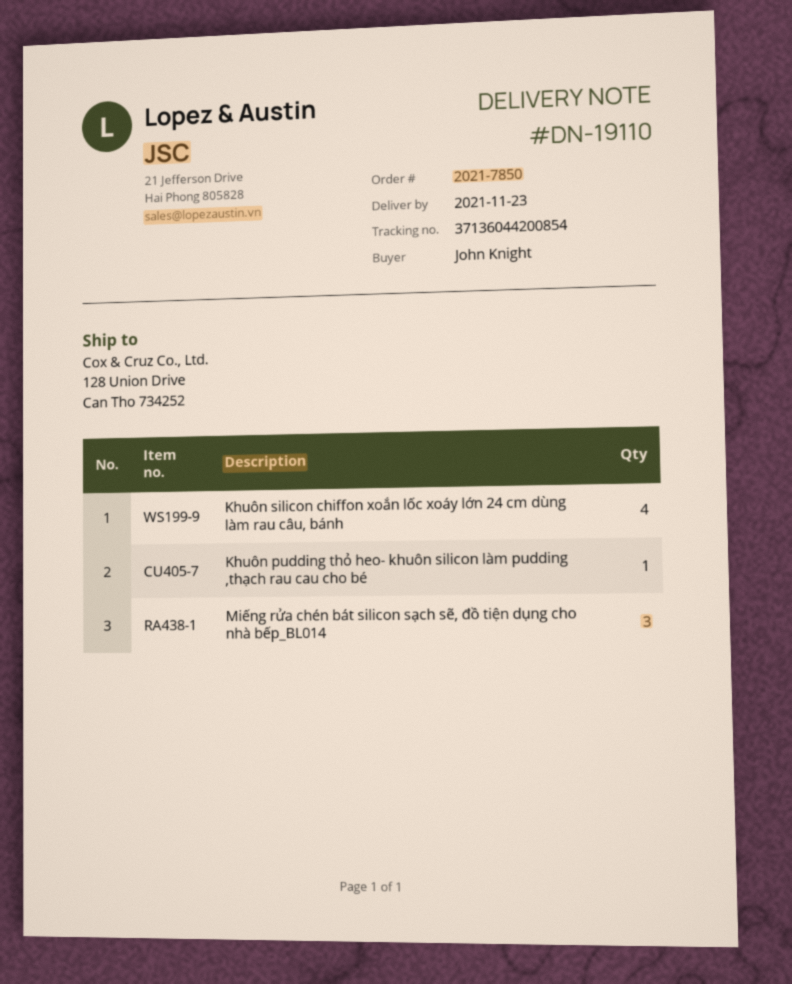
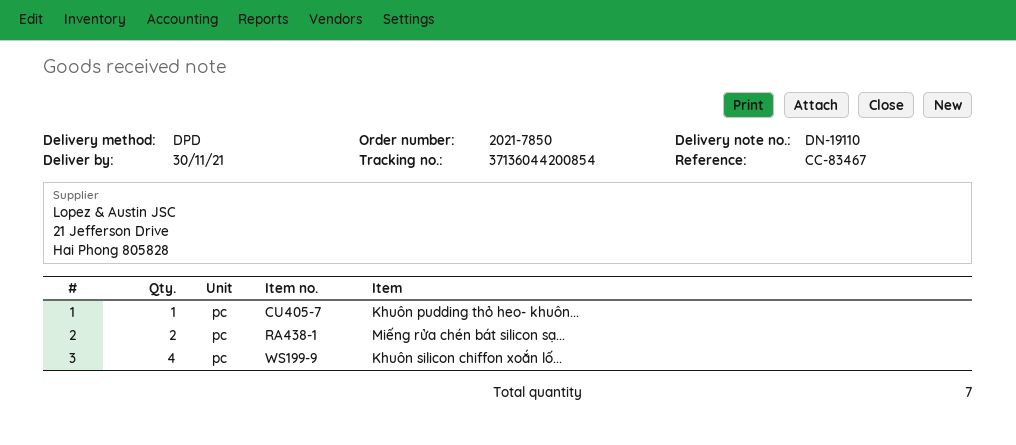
delivery date: 2021-11-23 -> 2021-11-30
Miếng rửa chén bát silicon sạch sẽ, đồ tiện dụng cho nhà bếp_BL014: 3 -> 2

